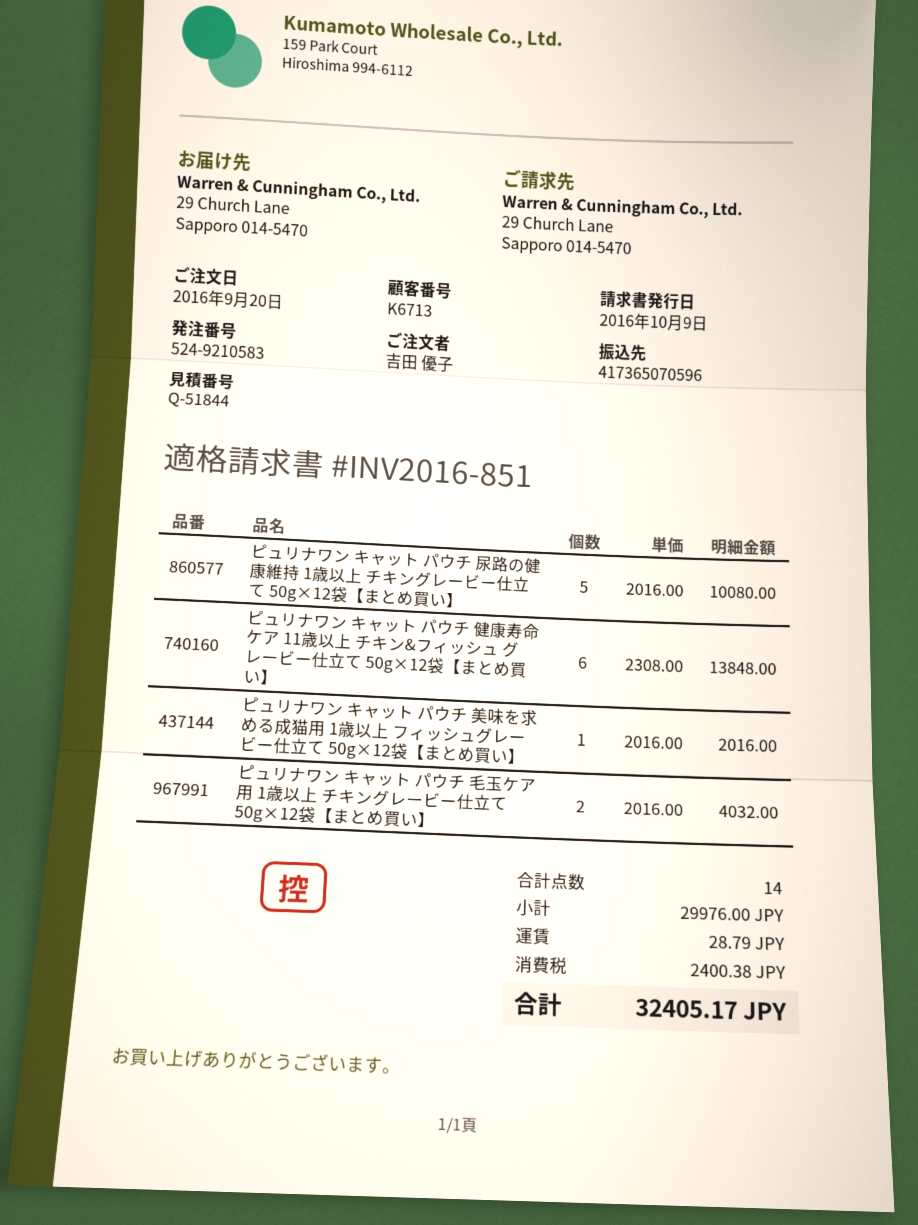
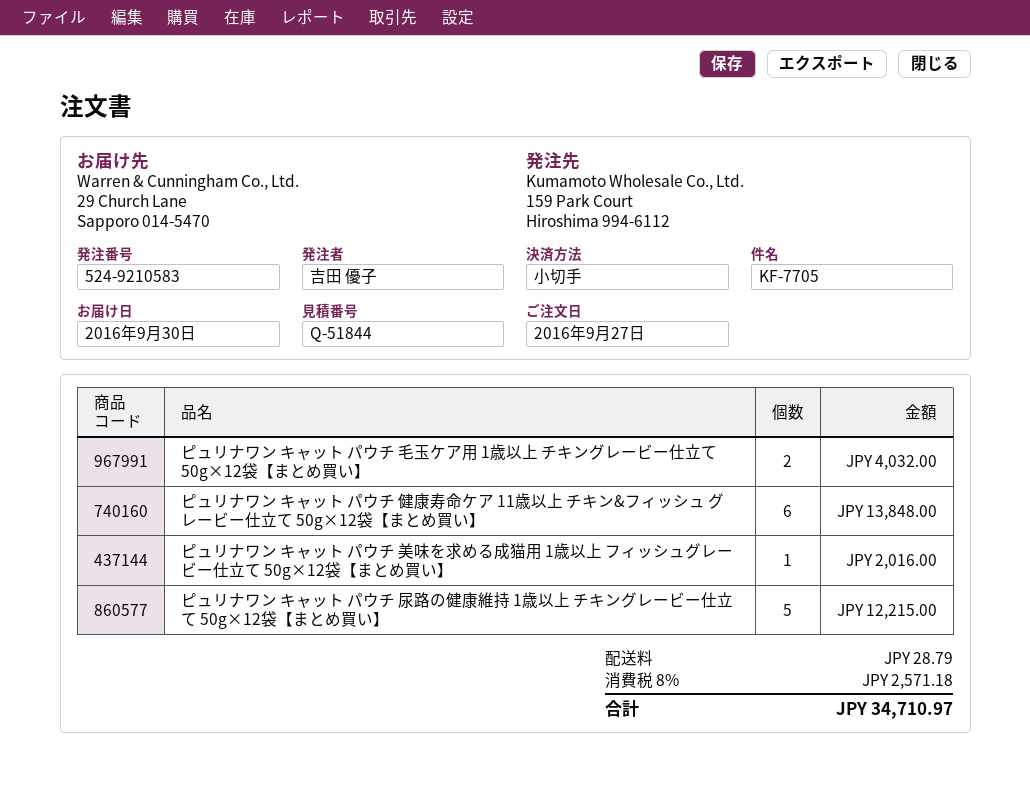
order date: 2016-09-20 -> 2016-09-27
ピュリナワン キャット パウチ 尿路の健康維持 1歳以上 チキングレービー仕立て 50g×12袋【まとめ買い】: 5 for 10080.00 -> 5 for 12215.00
tax: 2400.38 -> 2571.18
total: 32405.17 -> 34710.97

